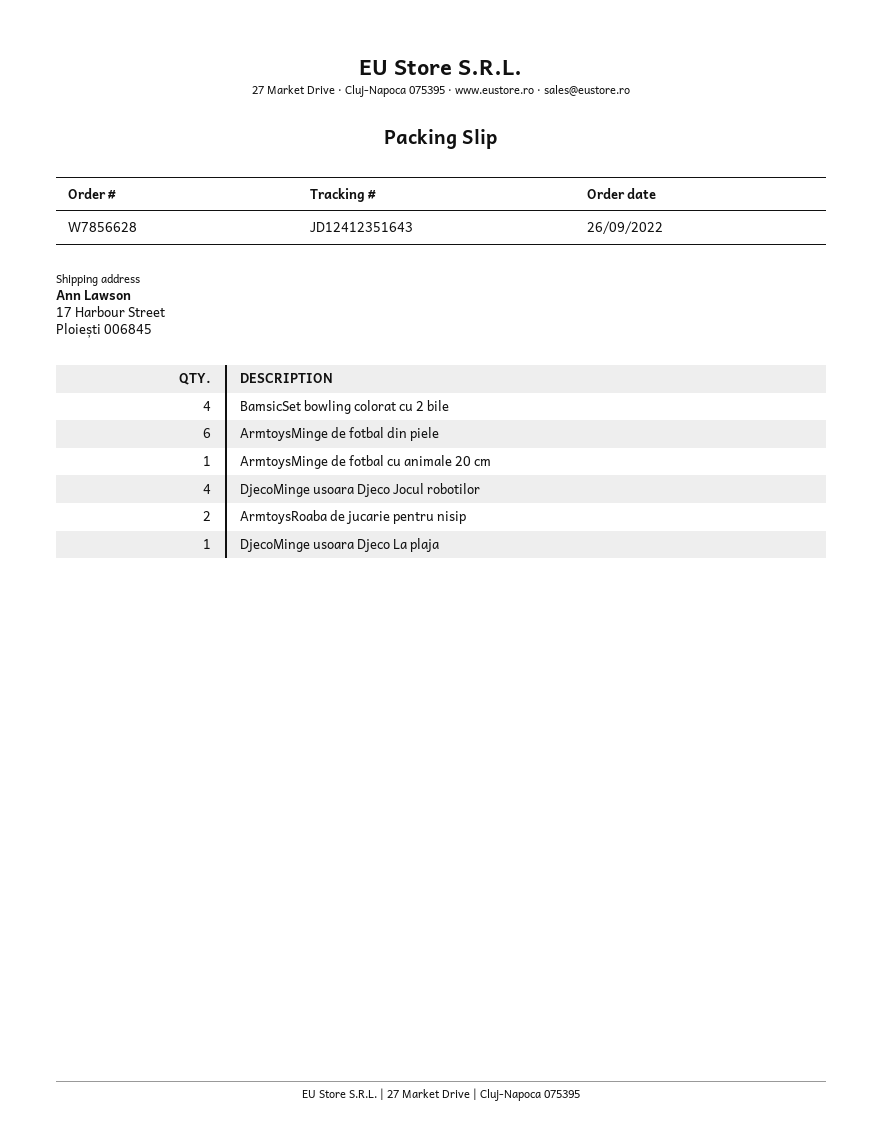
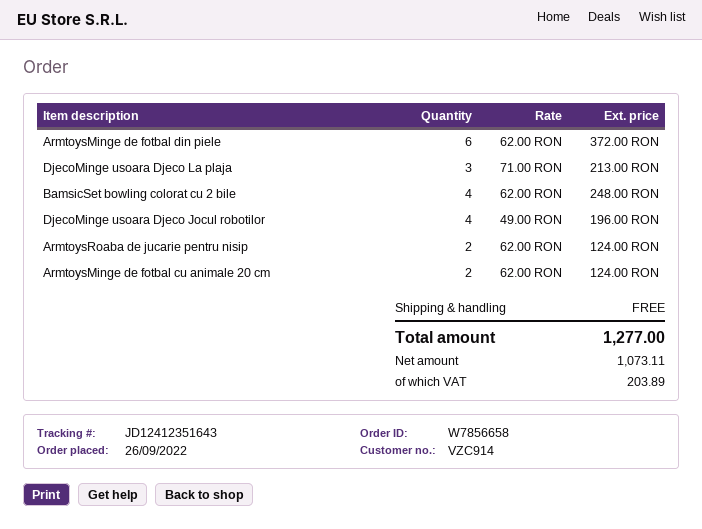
order number: W7856628 -> W7856658
ArmtoysMinge de fotbal cu animale 20 cm: 1 -> 2
DjecoMinge usoara Djeco La plaja: 1 -> 3

